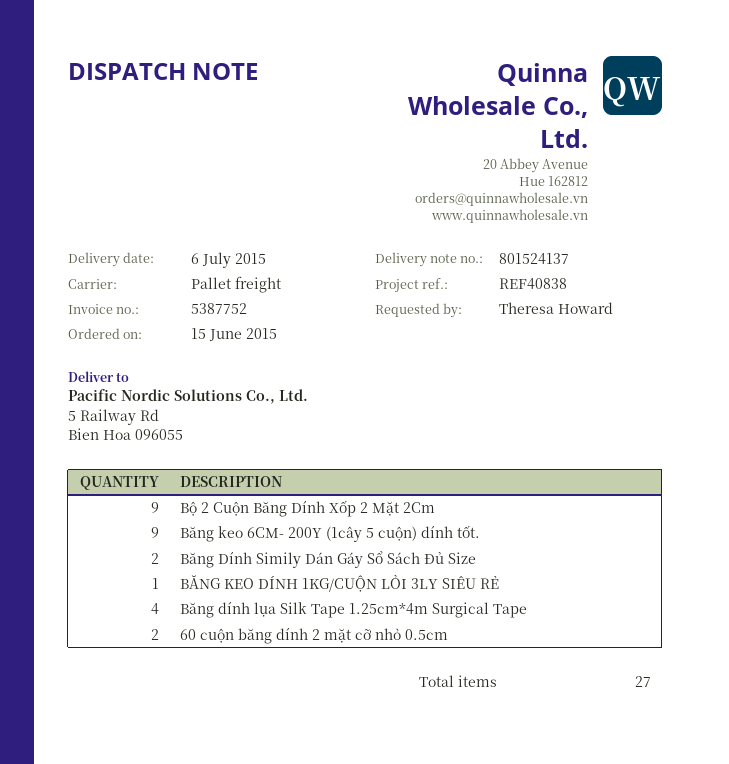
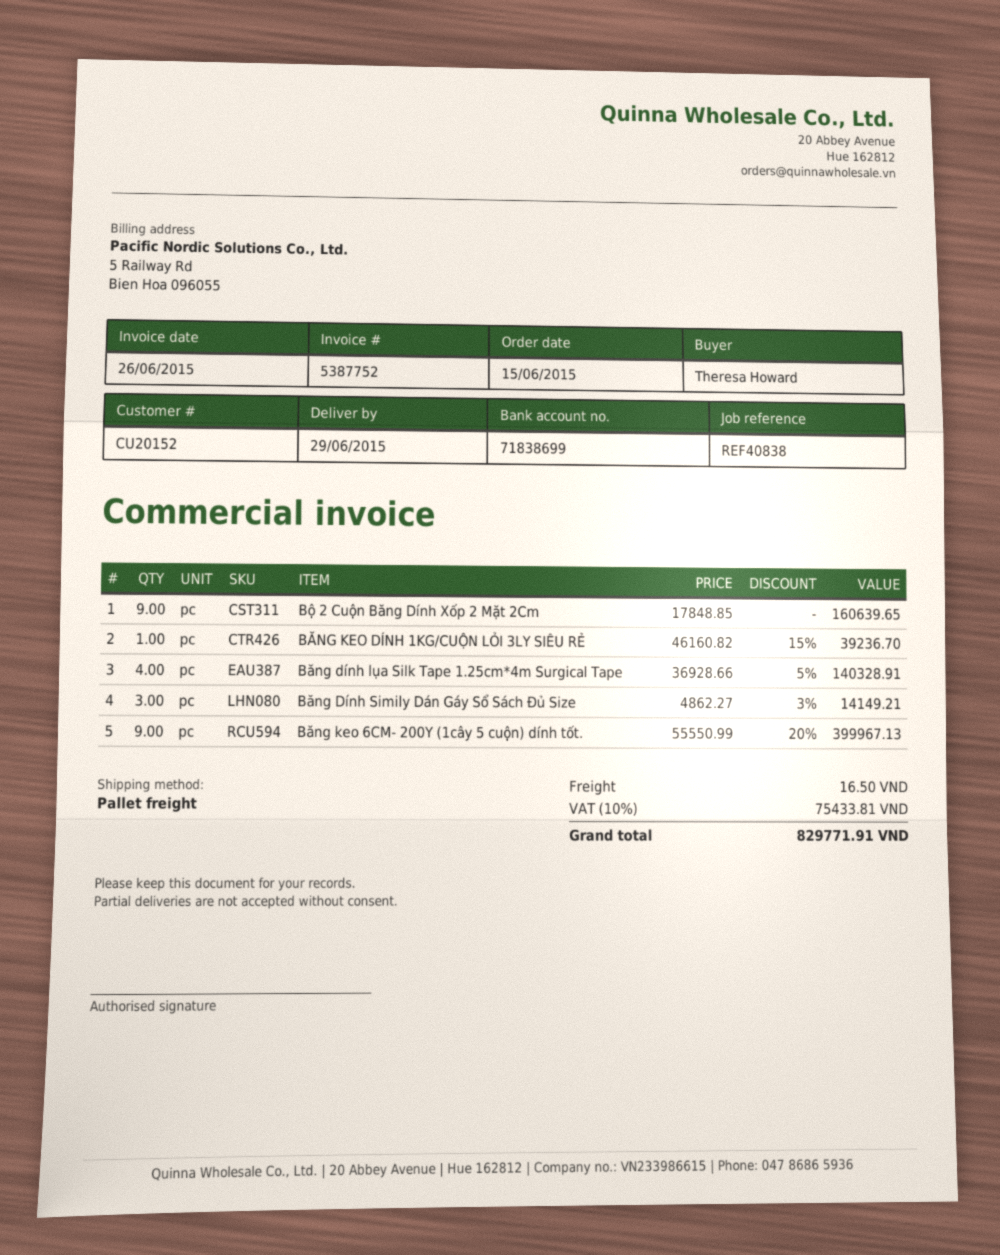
delivery date: 2015-07-06 -> 2015-06-29
Băng Dính Simily Dán Gáy Sổ Sách Đủ Size: 2 -> 3
60 cuộn băng dính 2 mặt cỡ nhỏ 0.5cm: 2 -> none

